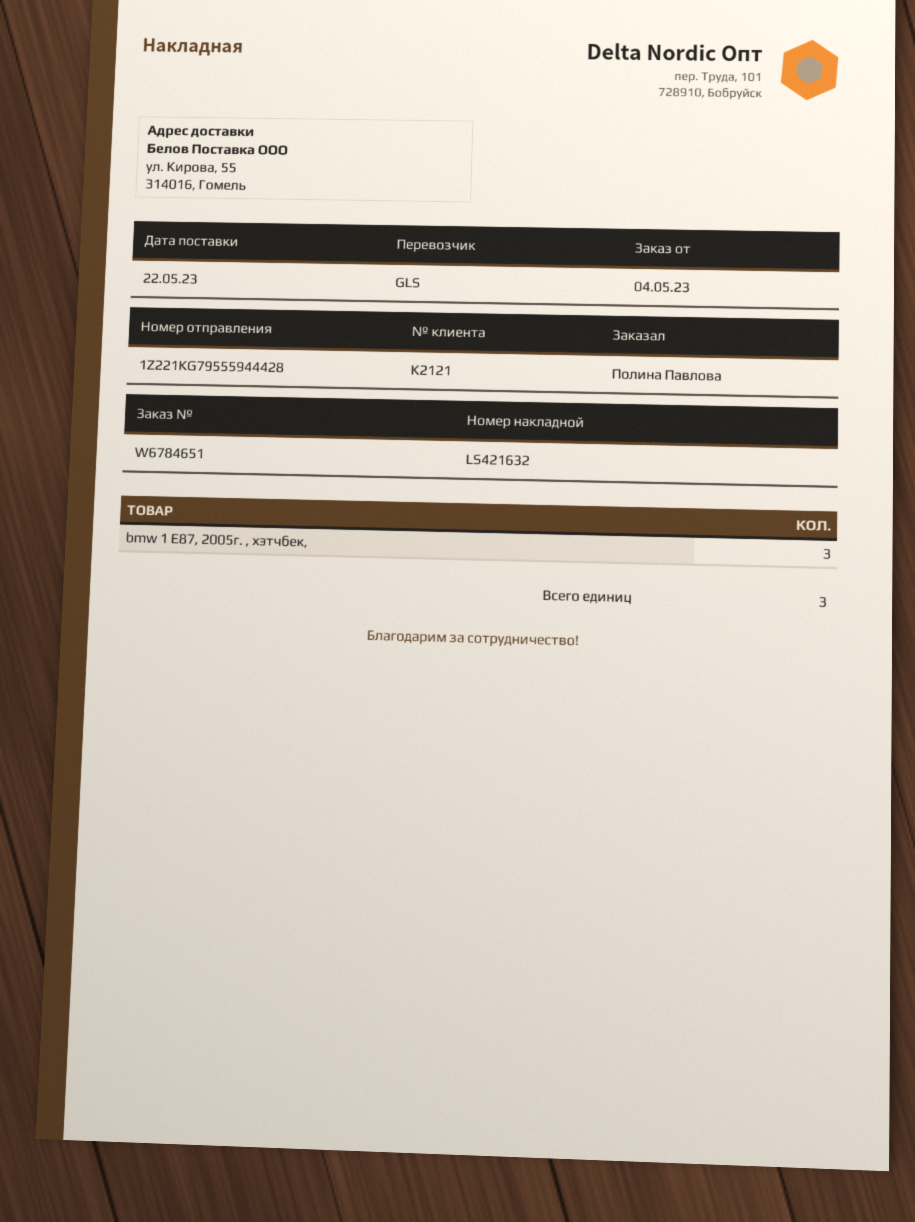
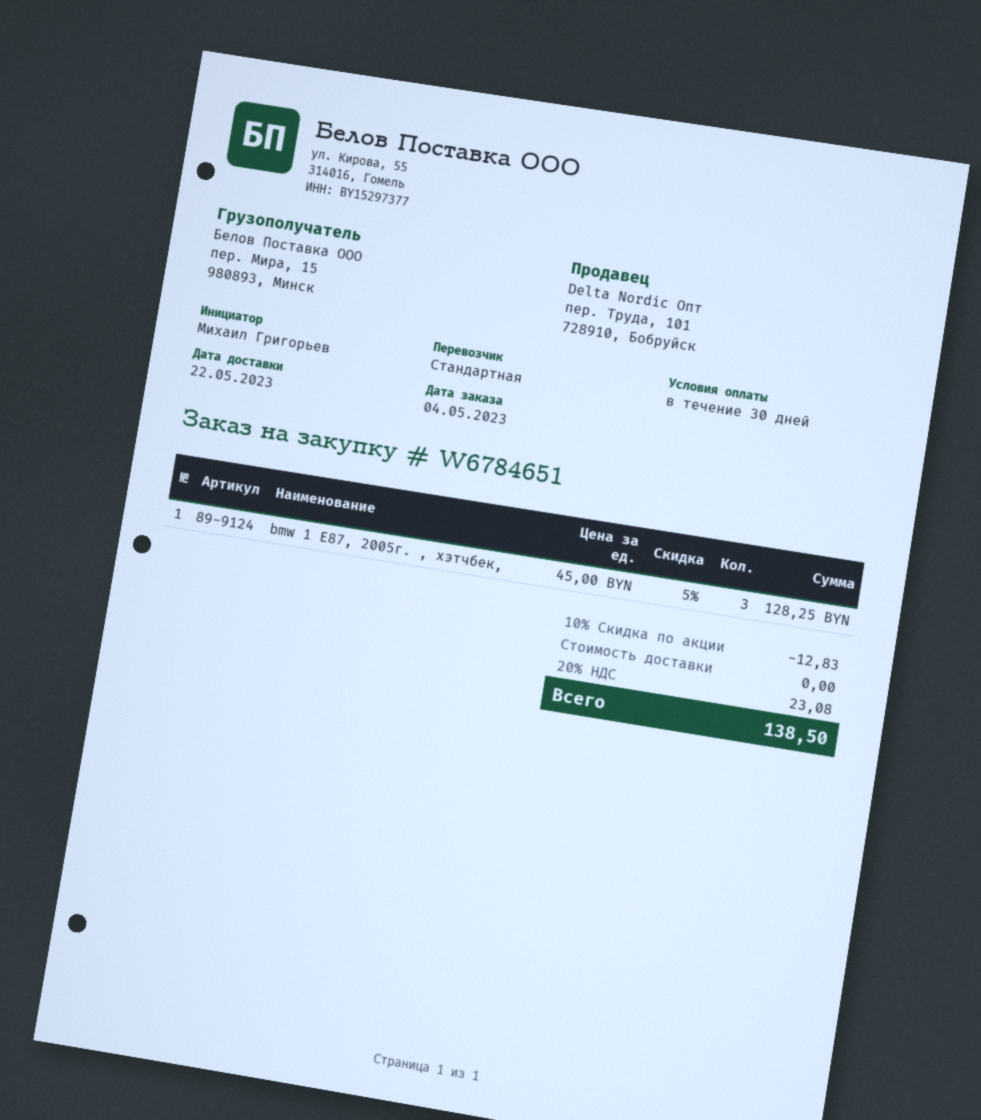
ordered by: Полина Павлова -> Михаил Григорьев
shipping method: GLS -> standard
ship to: ул. Кирова, 55, 314016, Гомель -> пер. Мира, 15, 980893, Минск

